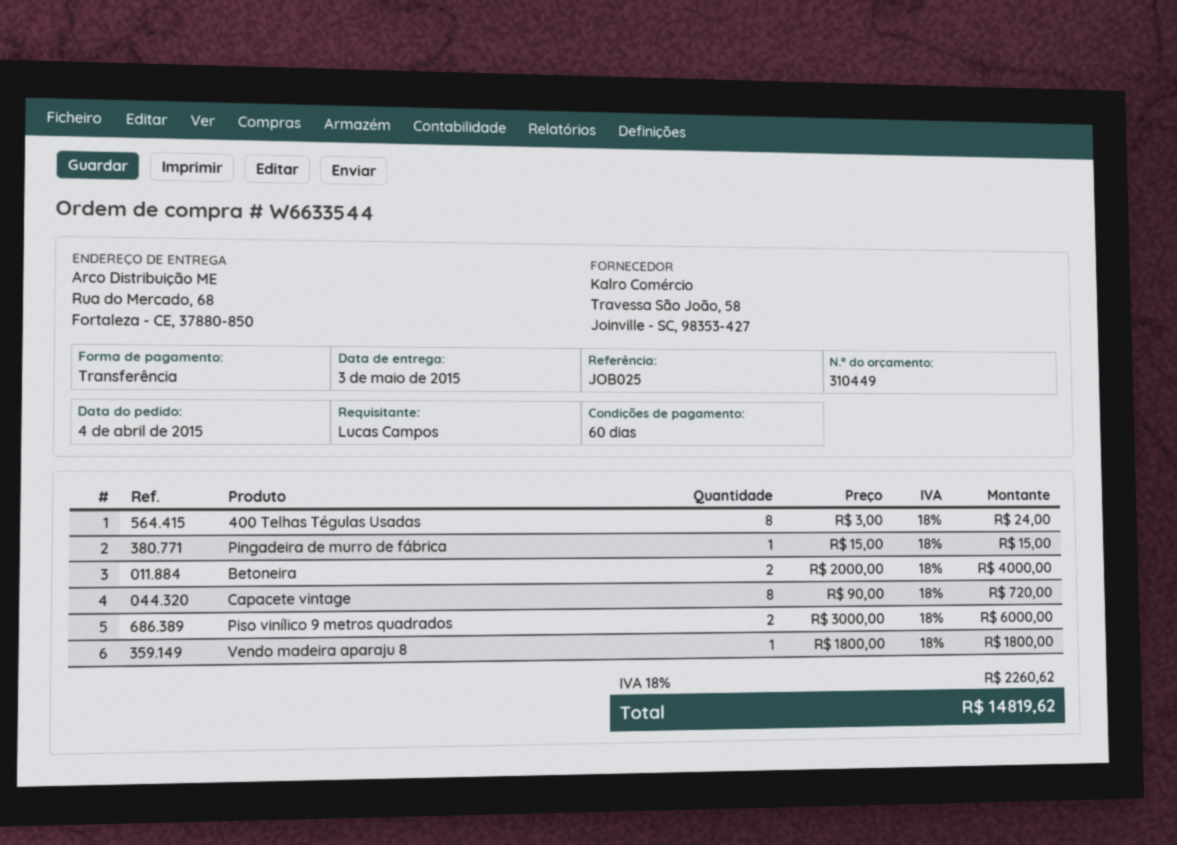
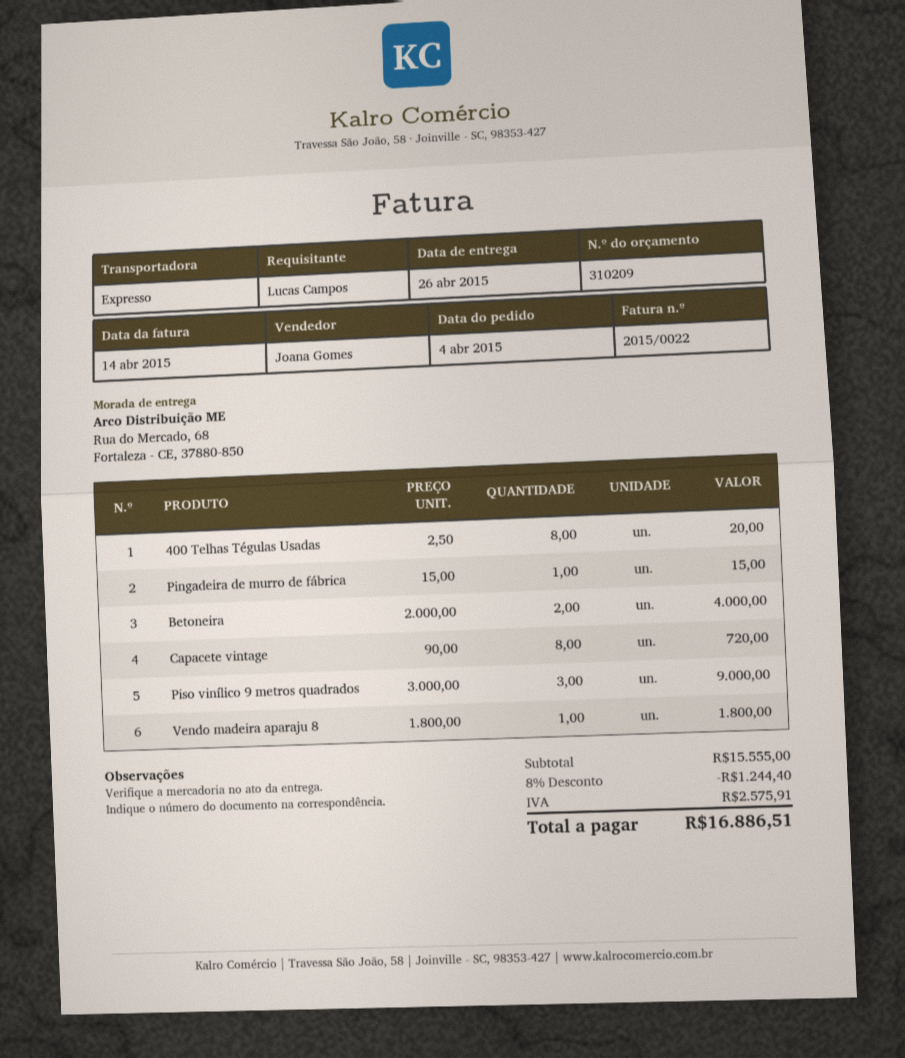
quote number: 310449 -> 310209
delivery date: 2015-05-03 -> 2015-04-26
400 Telhas Tégulas Usadas: 8 x 3.00 = 24.00 -> 8 x 2.50 = 20.00
Piso vinílico 9 metros quadrados: 2 x 3000.00 = 6000.00 -> 3 x 3000.00 = 9000.00
discount: none -> 8% = 1244.40
tax: 2260.62 -> 2575.91
total: 14819.62 -> 16886.51

